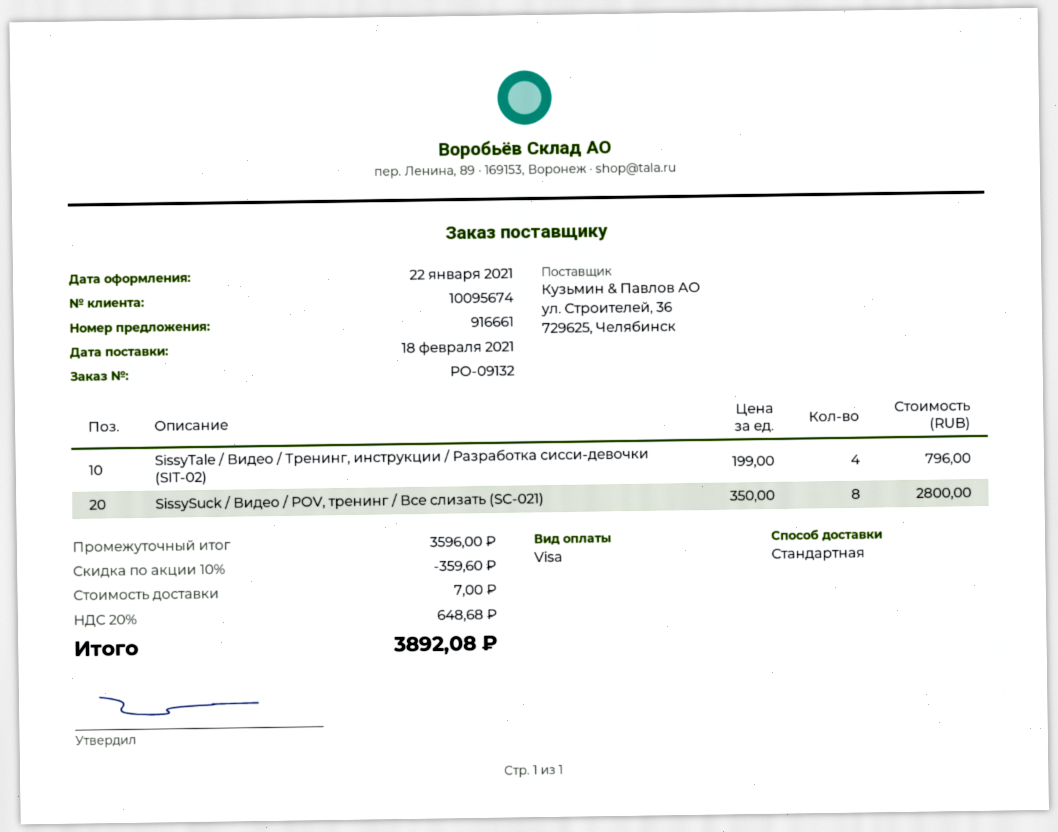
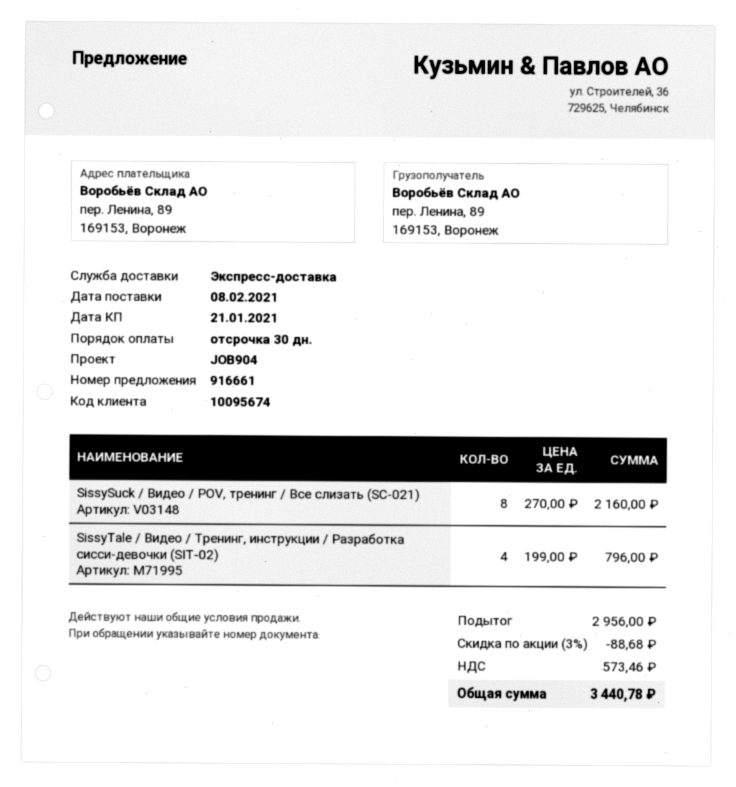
delivery date: 2021-02-18 -> 2021-02-08
shipping method: standard -> express
SissySuck / Видео / POV, тренинг / Все слизать (SC-021): 8 x 350.00 = 2800.00 -> 8 x 270.00 = 2160.00
subtotal: 3596.00 -> 2956.00
discount: 10% = 359.60 -> 3% = 88.68
shipping: 7.00 -> none
tax: 648.68 -> 573.46
total: 3892.08 -> 3440.78

